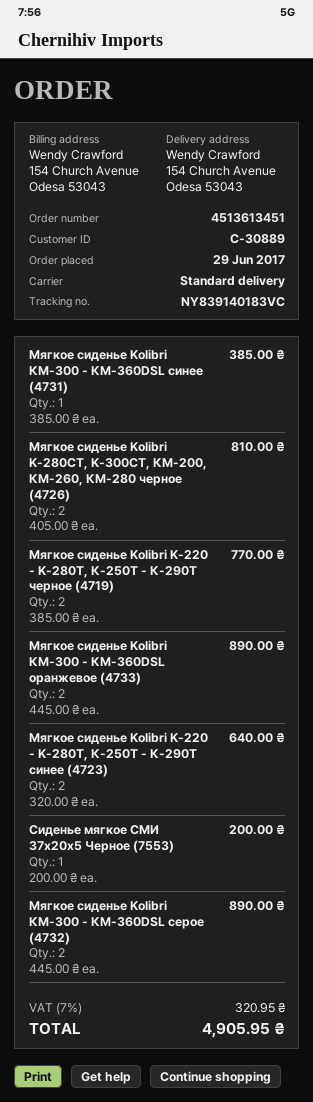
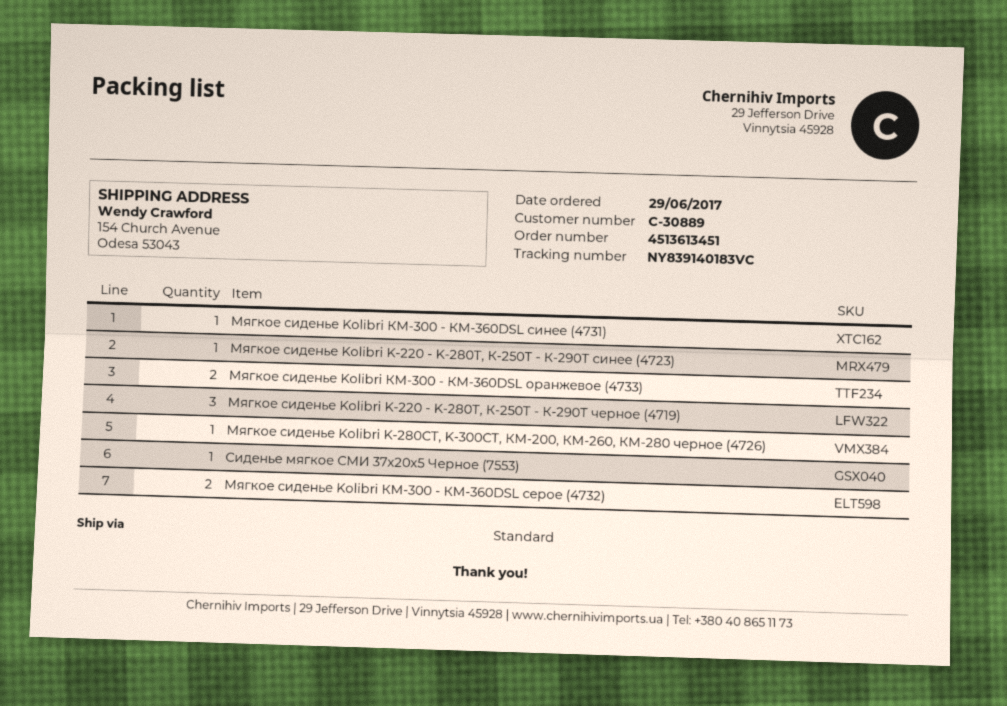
Мягкое сиденье Kolibri K-280СТ, K-300СT, КМ-200, КМ-260, КМ-280 черное (4726): 2 -> 1
Мягкое сиденье Kolibri K-220 - K-280T, К-250Т - К-290Т черное (4719): 2 -> 3
Мягкое сиденье Kolibri K-220 - K-280T, К-250Т - К-290Т синее (4723): 2 -> 1

